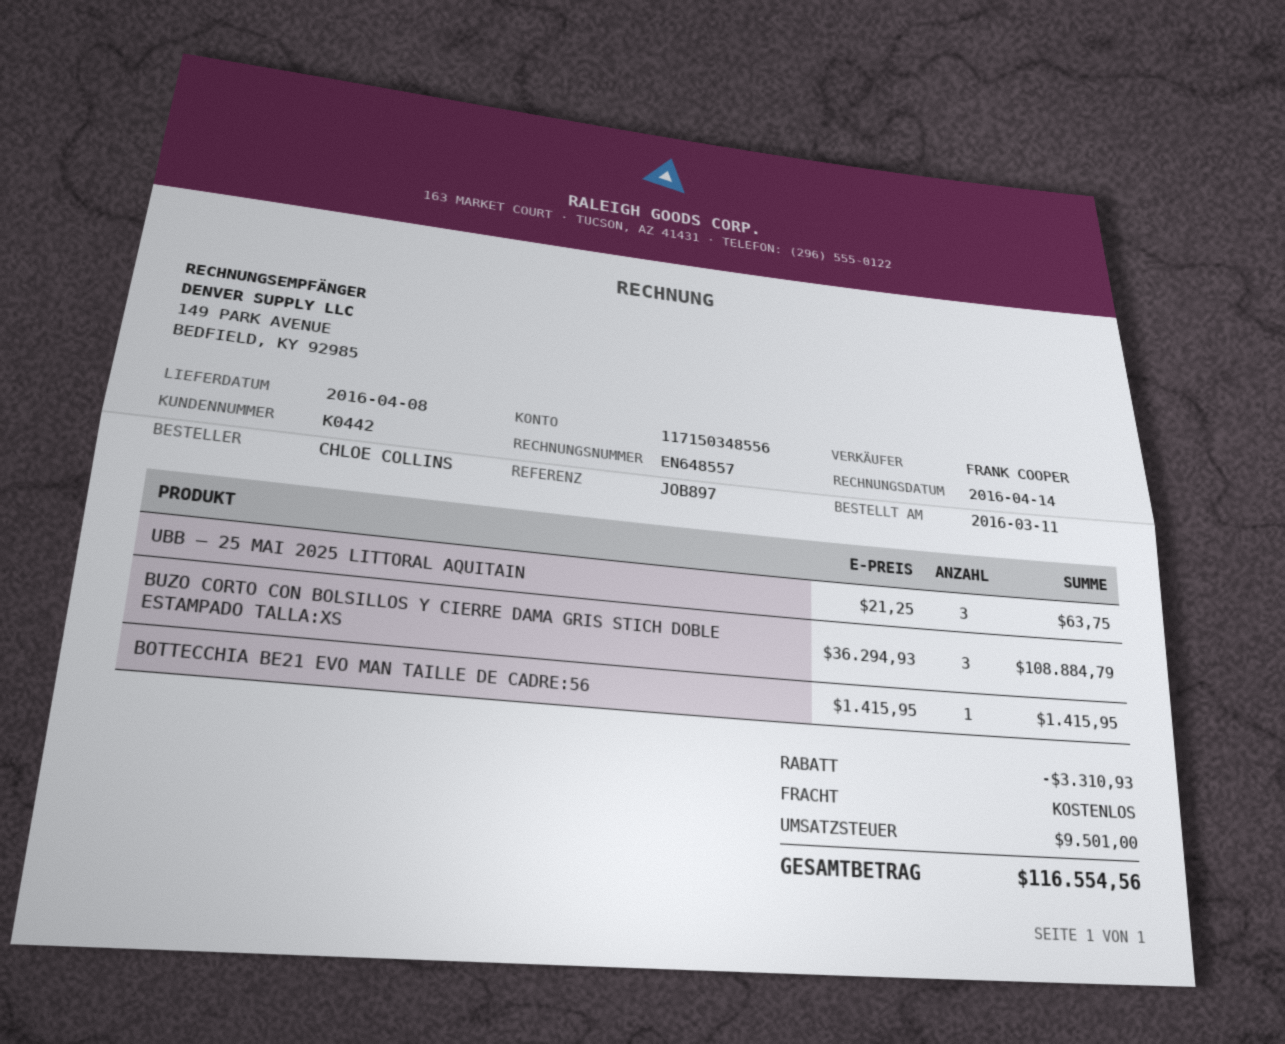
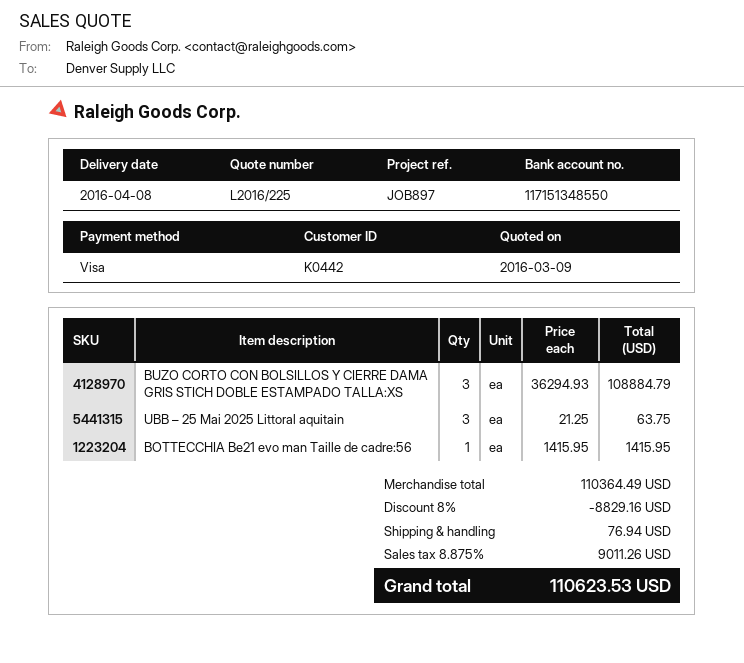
bank account: 117150348556 -> 117151348550
discount: 3310.93 -> 8829.16
shipping: 0.00 -> 76.94
tax: 9501.00 -> 9011.26
total: 116554.56 -> 110623.53

